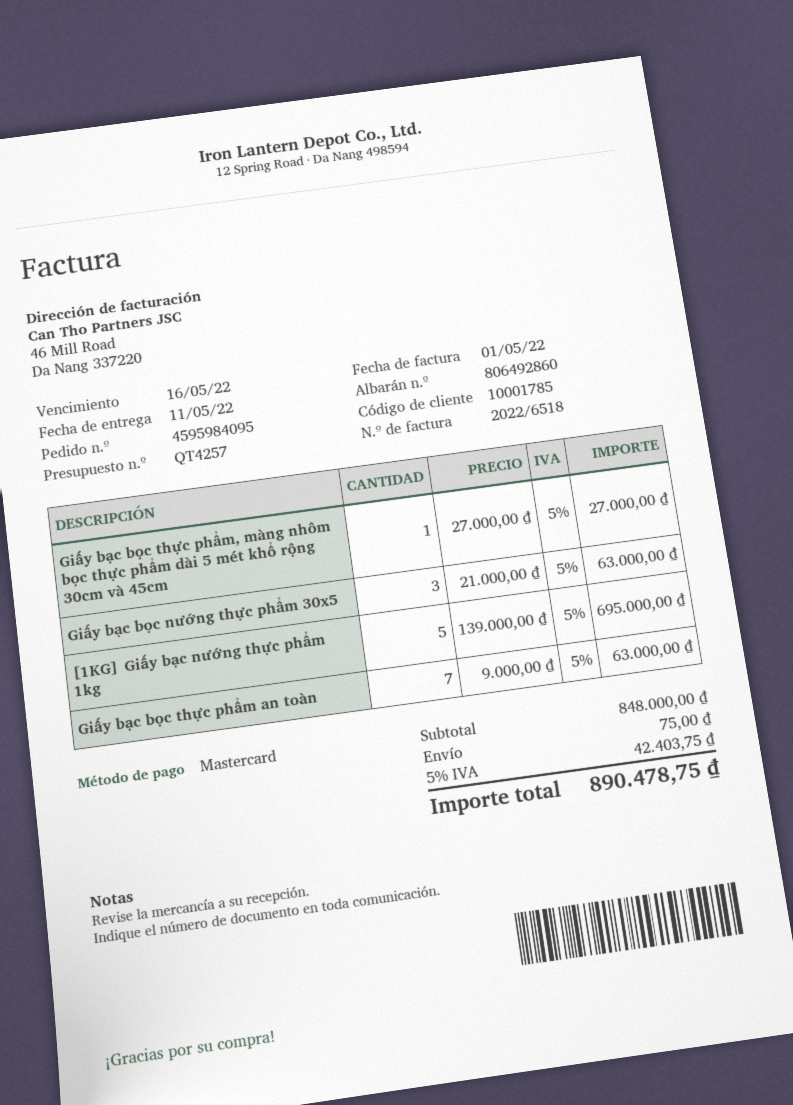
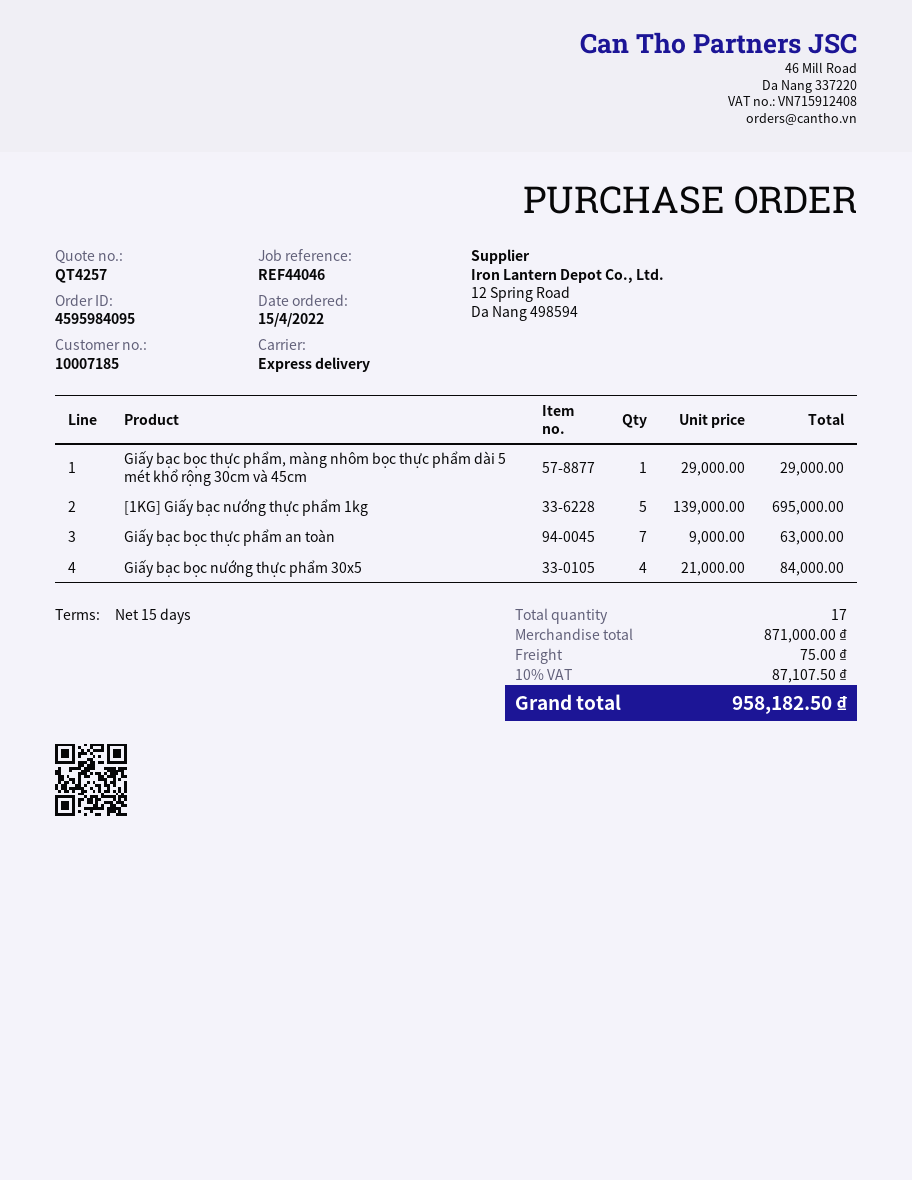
customer number: 10001785 -> 10007185
Giấy bạc bọc thực phẩm, màng nhôm bọc thực phẩm dài 5 mét khổ rộng 30cm và 45cm: 1 x 27000.00 = 27000.00 -> 1 x 29000.00 = 29000.00
Giấy bạc bọc nướng thực phẩm 30x5: 3 x 21000.00 = 63000.00 -> 4 x 21000.00 = 84000.00
subtotal: 848000.00 -> 871000.00
tax: 5% = 42403.75 -> 10% = 87107.50
total: 890478.75 -> 958182.50

